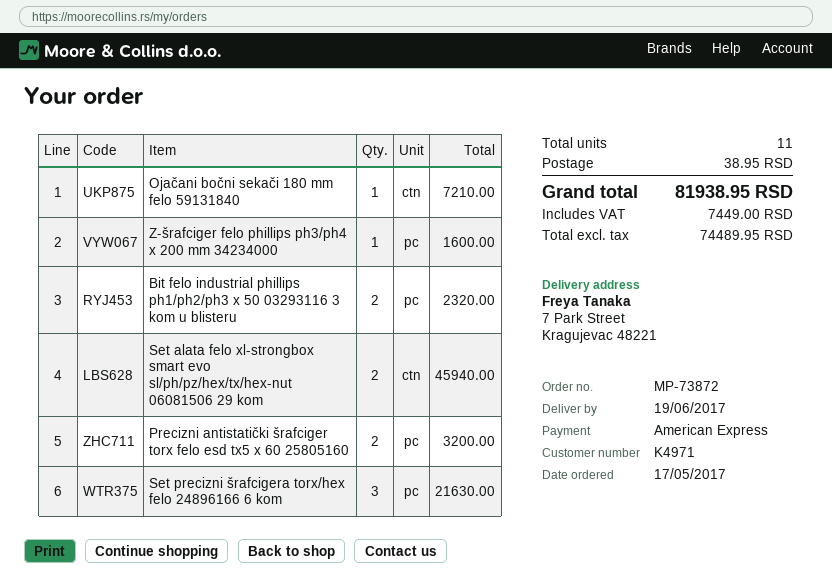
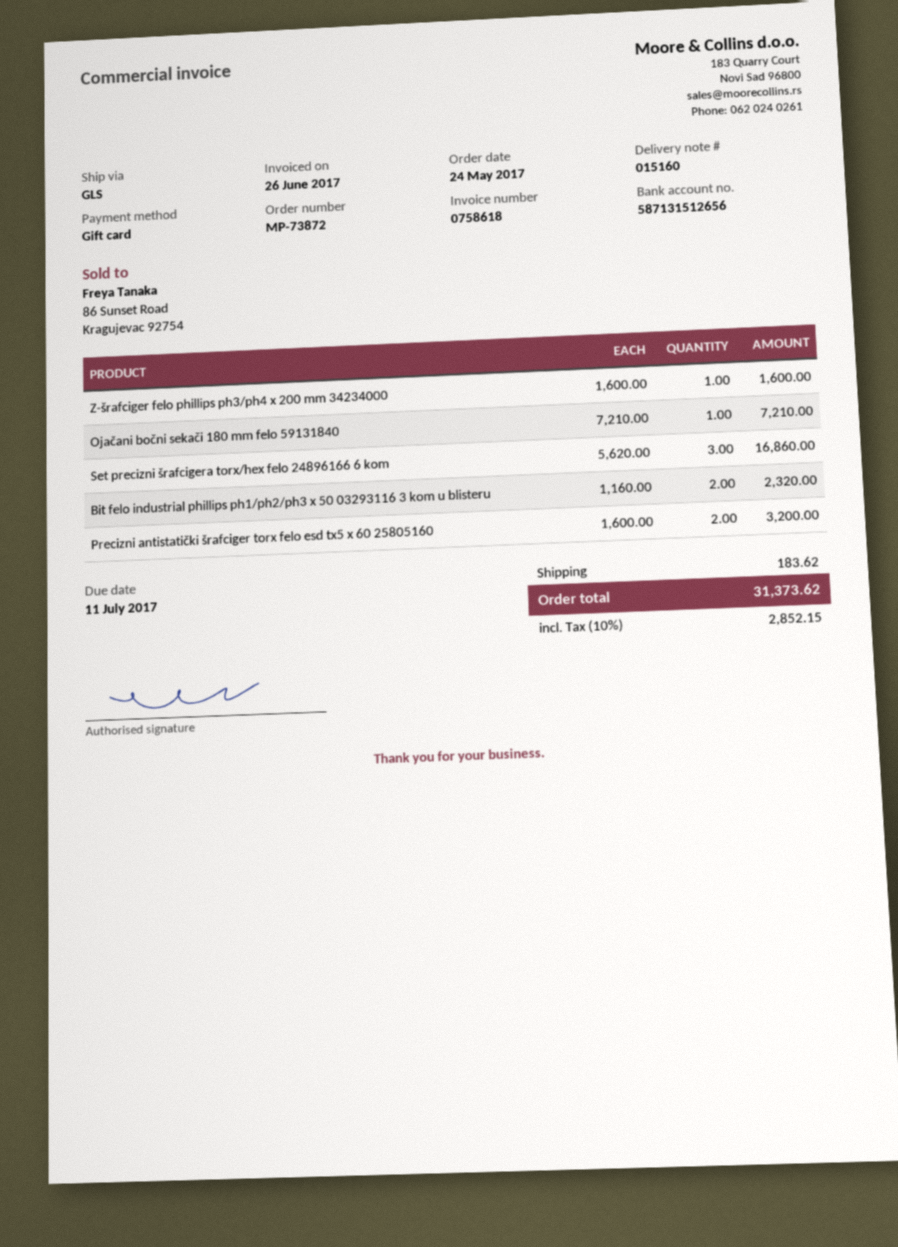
order date: 2017-05-17 -> 2017-05-24
payment method: American Express -> gift card
Set alata felo xl-strongbox smart evo sl/ph/pz/hex/tx/hex-nut 06081506 29 kom: 2 for 45940.00 -> none
Set precizni šrafcigera torx/hex felo 24896166 6 kom: 3 for 21630.00 -> 3 for 16860.00
shipping: 38.95 -> 183.62
tax: 7449.00 -> 2852.15
total: 81938.95 -> 31373.62

